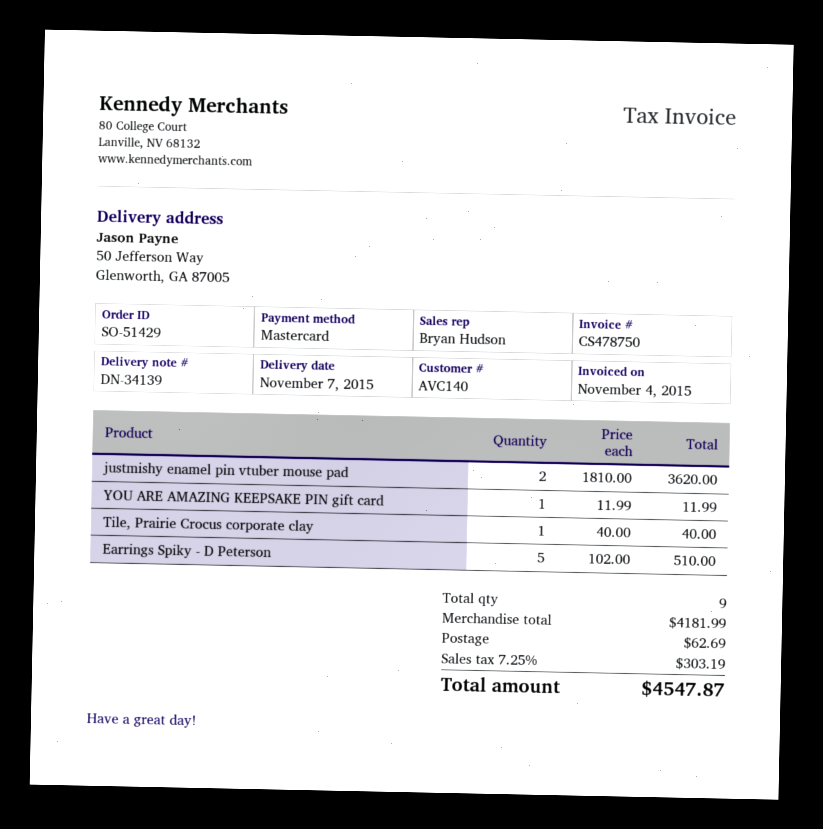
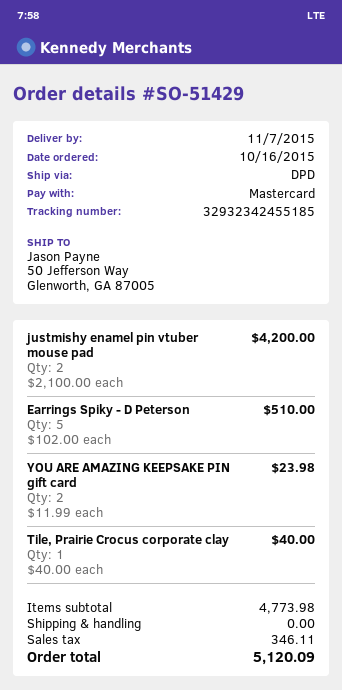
justmishy enamel pin vtuber mouse pad: 2 x 1810.00 = 3620.00 -> 2 x 2100.00 = 4200.00
YOU ARE AMAZING KEEPSAKE PIN gift card: 1 x 11.99 = 11.99 -> 2 x 11.99 = 23.98
subtotal: 4181.99 -> 4773.98
shipping: 62.69 -> 0.00
tax: 303.19 -> 346.11
total: 4547.87 -> 5120.09

